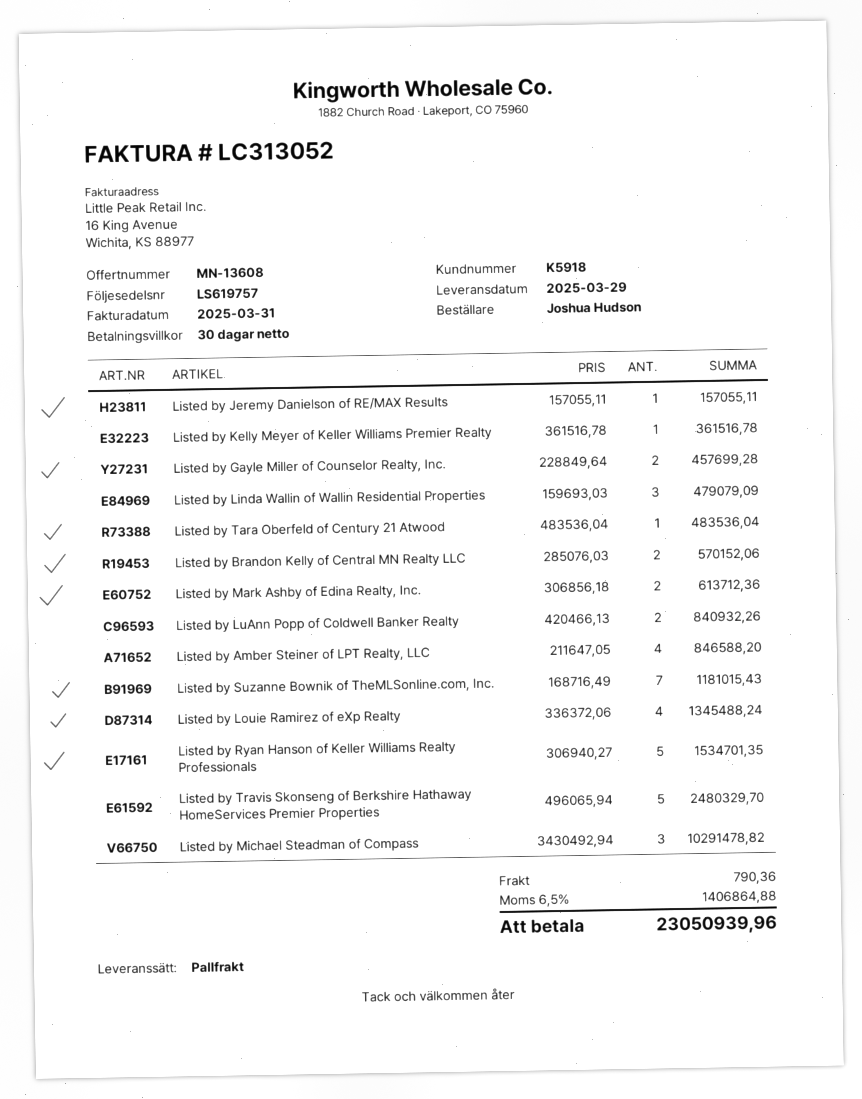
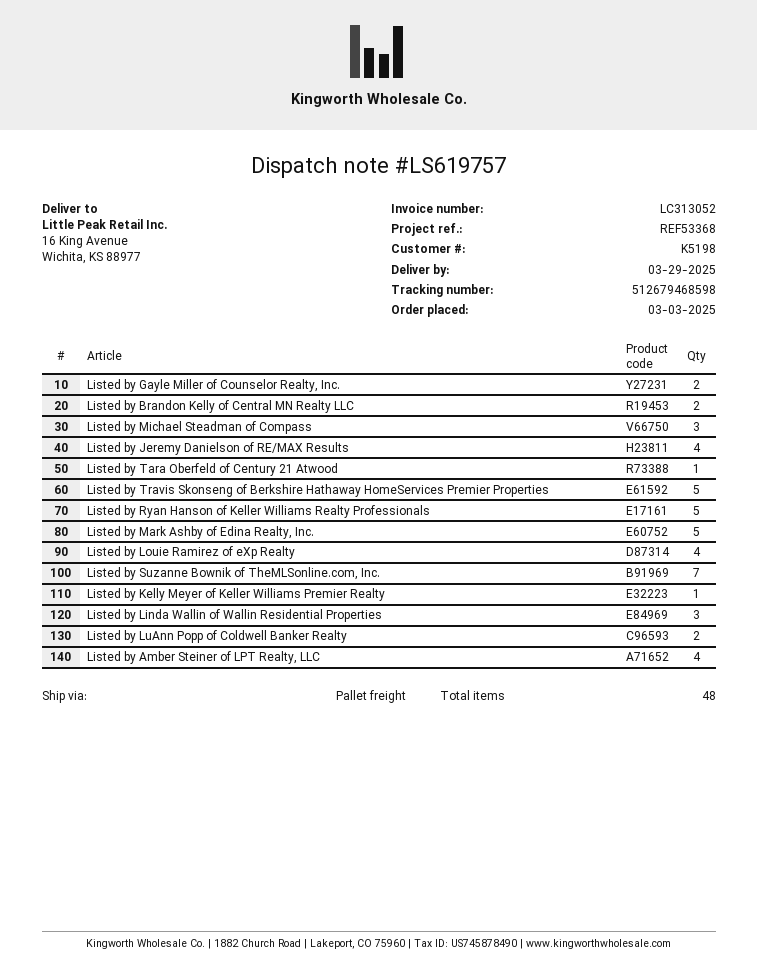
customer number: K5918 -> K5198
Listed by Jeremy Danielson of RE/MAX Results: 1 -> 4
Listed by Mark Ashby of Edina Realty, Inc.: 2 -> 5

